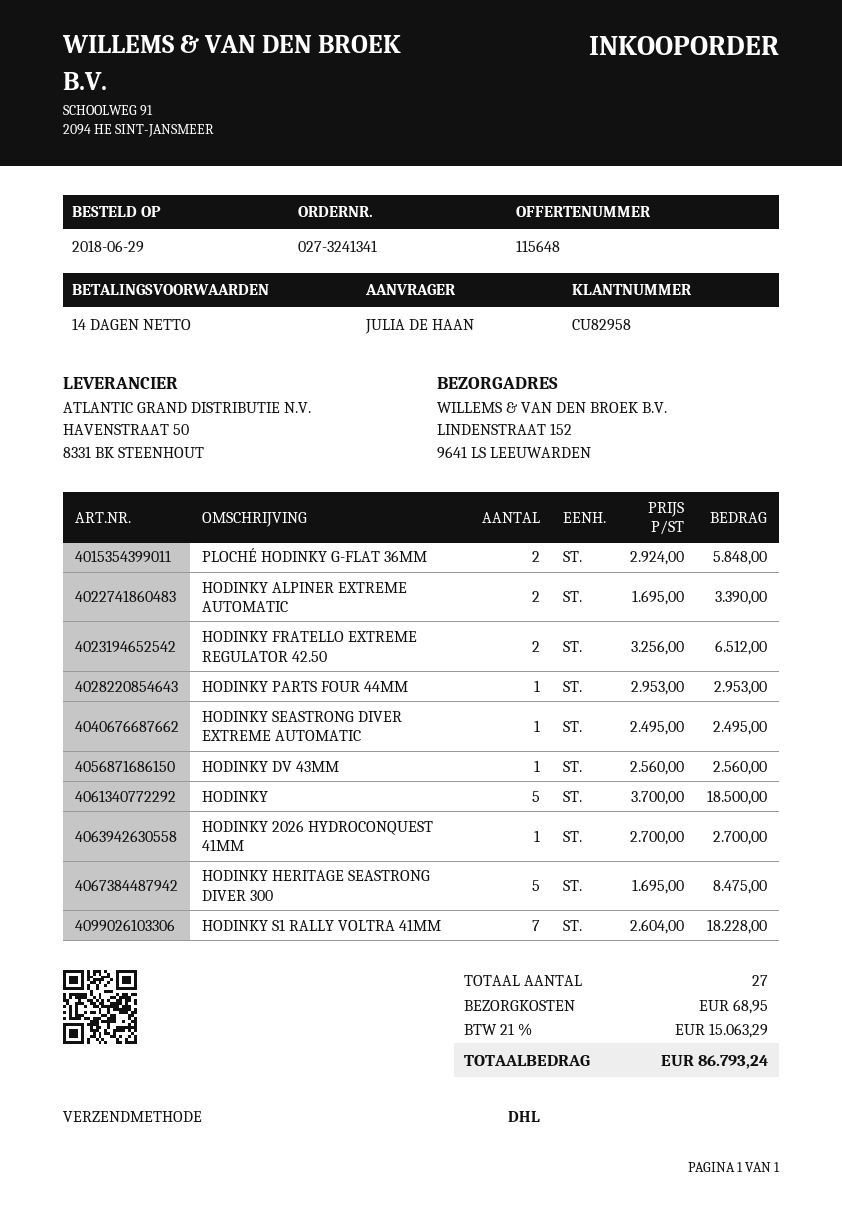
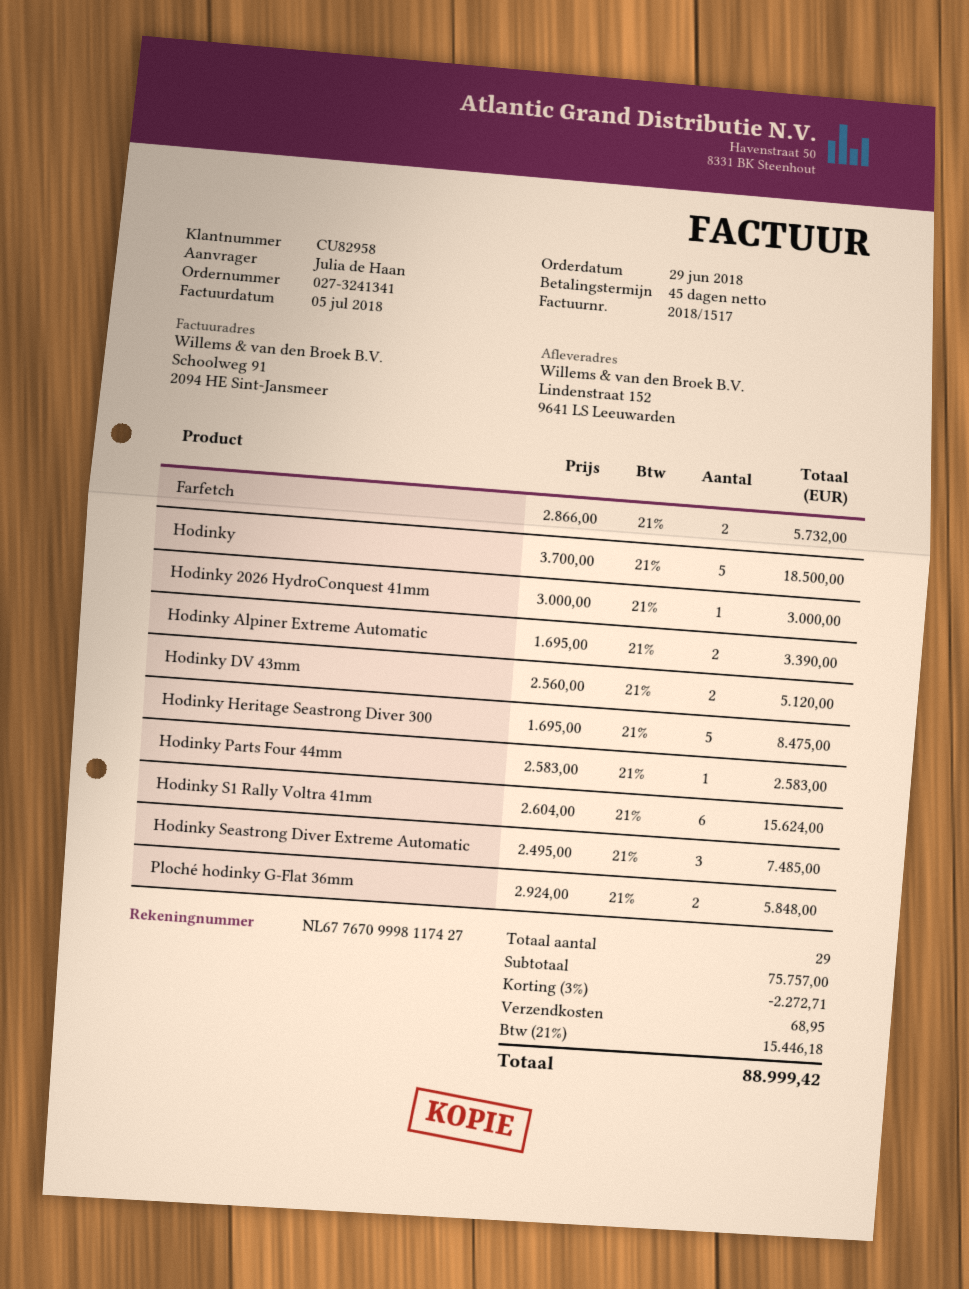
payment terms: 14 days -> 45 days
HODINKY FRATELLO EXTREME REGULATOR 42.50: 2 x 3256.00 = 6512.00 -> none
HODINKY PARTS FOUR 44MM: 1 x 2953.00 = 2953.00 -> 1 x 2583.00 = 2583.00
HODINKY SEASTRONG DIVER EXTREME AUTOMATIC: 1 x 2495.00 = 2495.00 -> 3 x 2495.00 = 7485.00
HODINKY DV 43MM: 1 x 2560.00 = 2560.00 -> 2 x 2560.00 = 5120.00
HODINKY 2026 HYDROCONQUEST 41MM: 1 x 2700.00 = 2700.00 -> 1 x 3000.00 = 3000.00
HODINKY S1 RALLY VOLTRA 41MM: 7 x 2604.00 = 18228.00 -> 6 x 2604.00 = 15624.00
Farfetch: none -> 2 x 2866.00 = 5732.00
total quantity: 27 -> 29
discount: none -> 3% = 2272.71
tax: 21% = 15063.29 -> 21% = 15446.18
total: 86793.24 -> 88999.42

